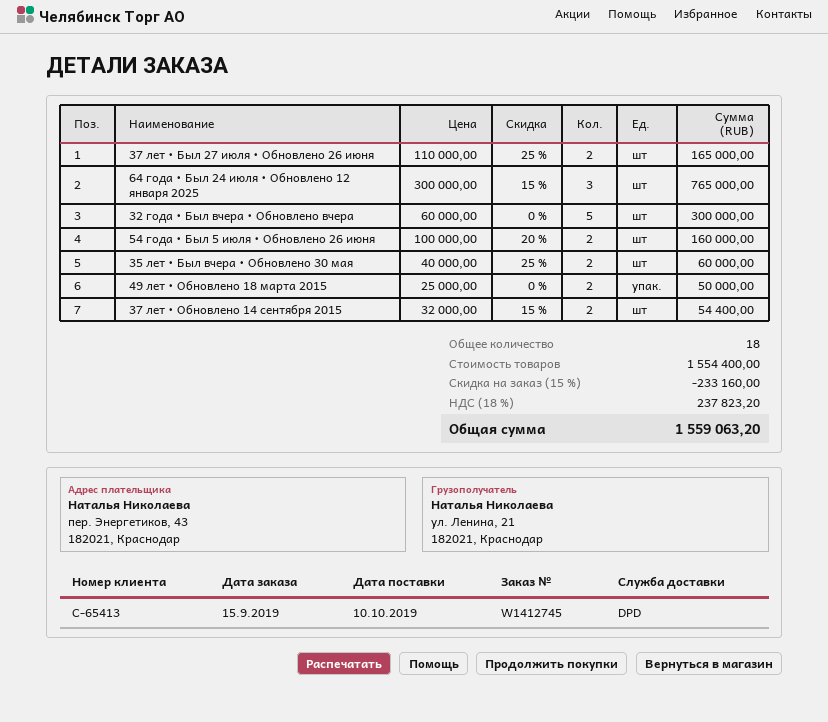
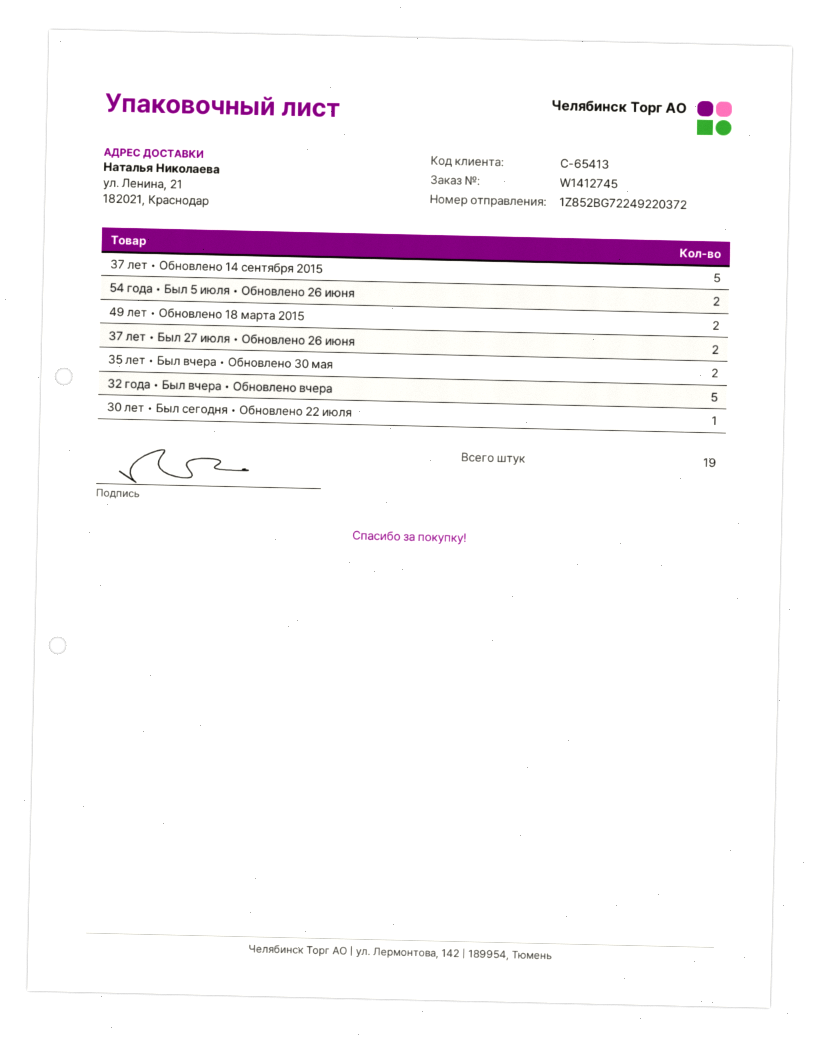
64 года • Был 24 июля • Обновлено 12 января 2025: 3 -> none
37 лет • Обновлено 14 сентября 2015: 2 -> 5
30 лет • Был сегодня • Обновлено 22 июля: none -> 1
total quantity: 18 -> 19

